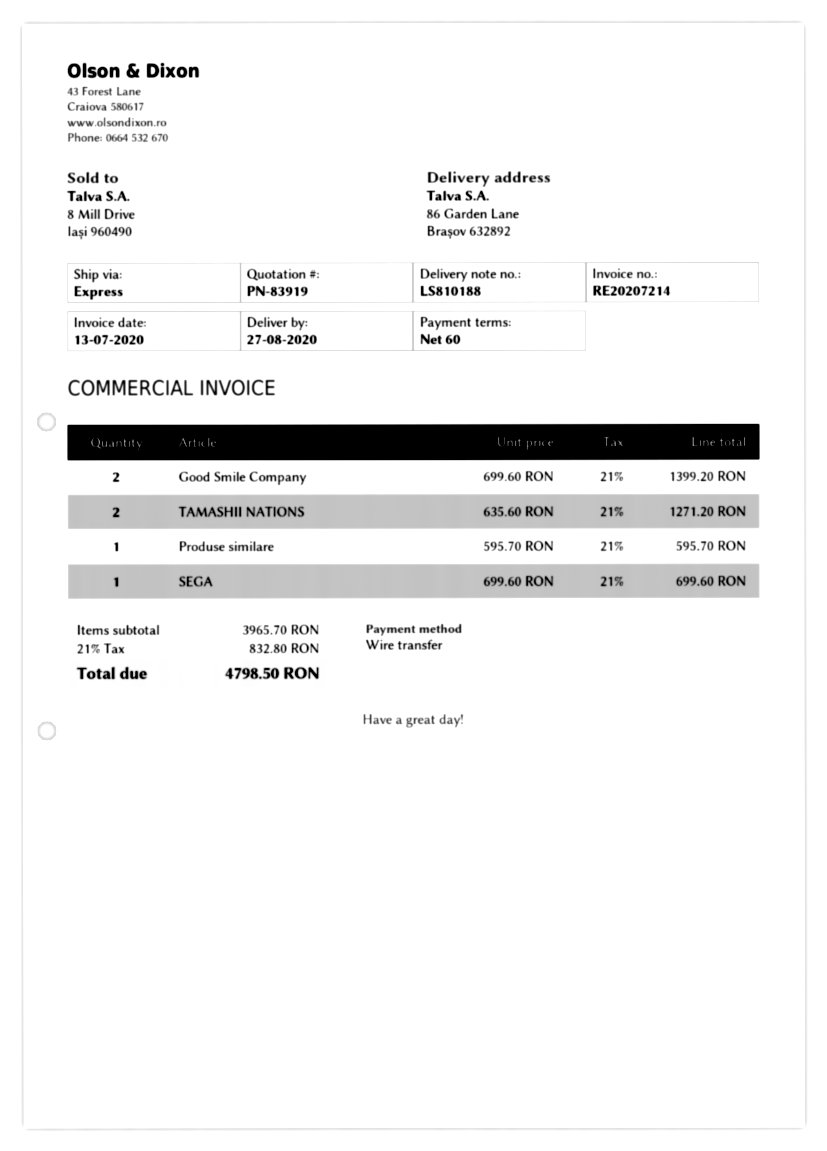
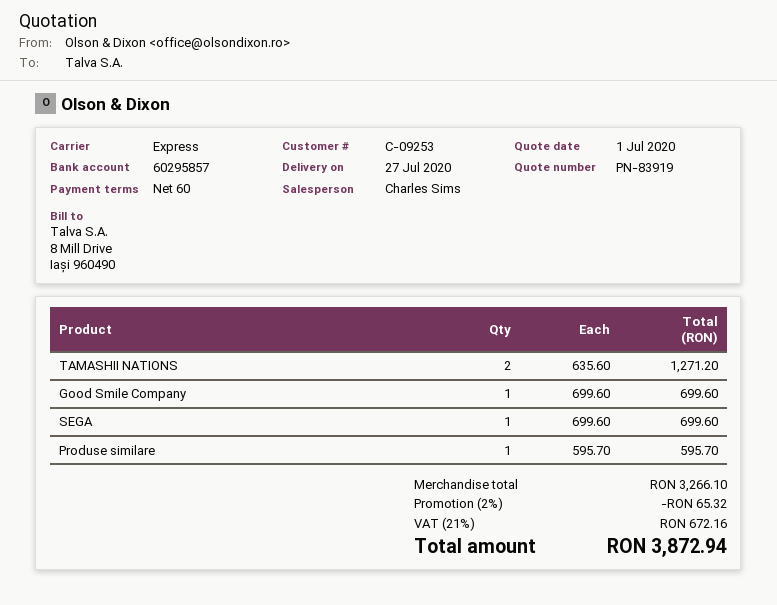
delivery date: 2020-08-27 -> 2020-07-27
Good Smile Company: 2 x 699.60 = 1399.20 -> 1 x 699.60 = 699.60
subtotal: 3965.70 -> 3266.10
discount: none -> 2% = 65.32
tax: 21% = 832.80 -> 21% = 672.16
total: 4798.50 -> 3872.94

